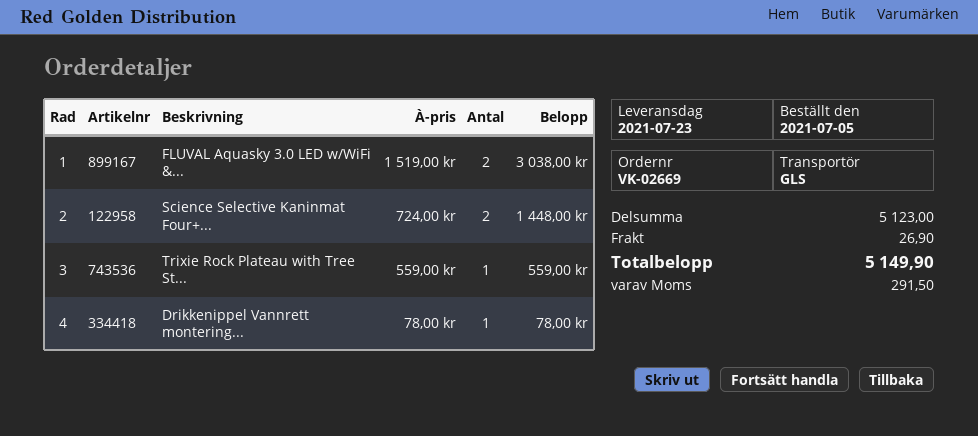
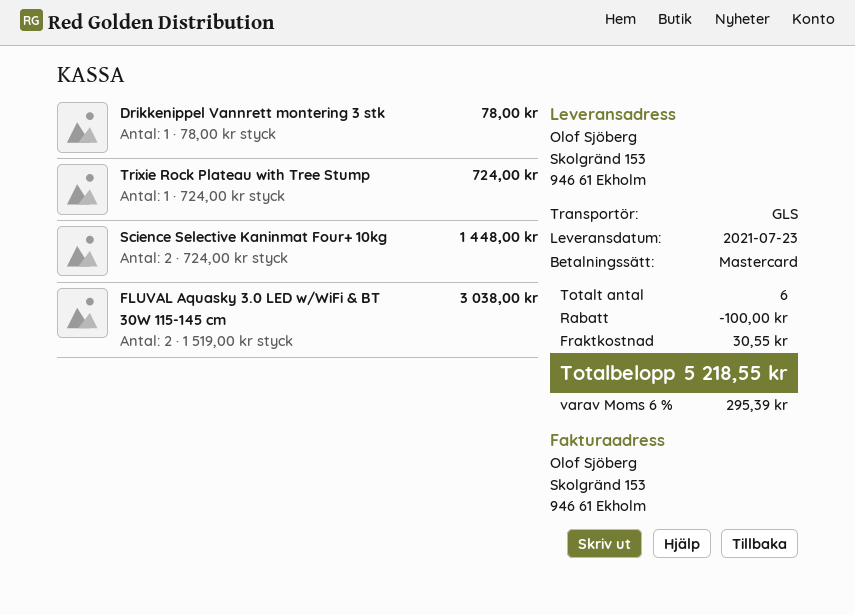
Trixie Rock Plateau with Tree St...: 1 x 559.00 = 559.00 -> 1 x 724.00 = 724.00
discount: none -> 100.00
shipping: 26.90 -> 30.55
tax: 291.50 -> 295.39
total: 5149.90 -> 5218.55

